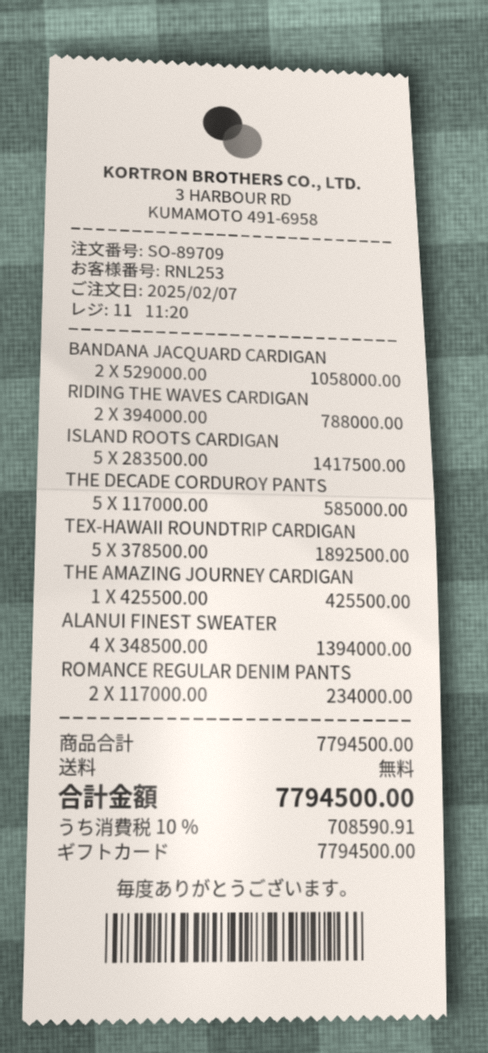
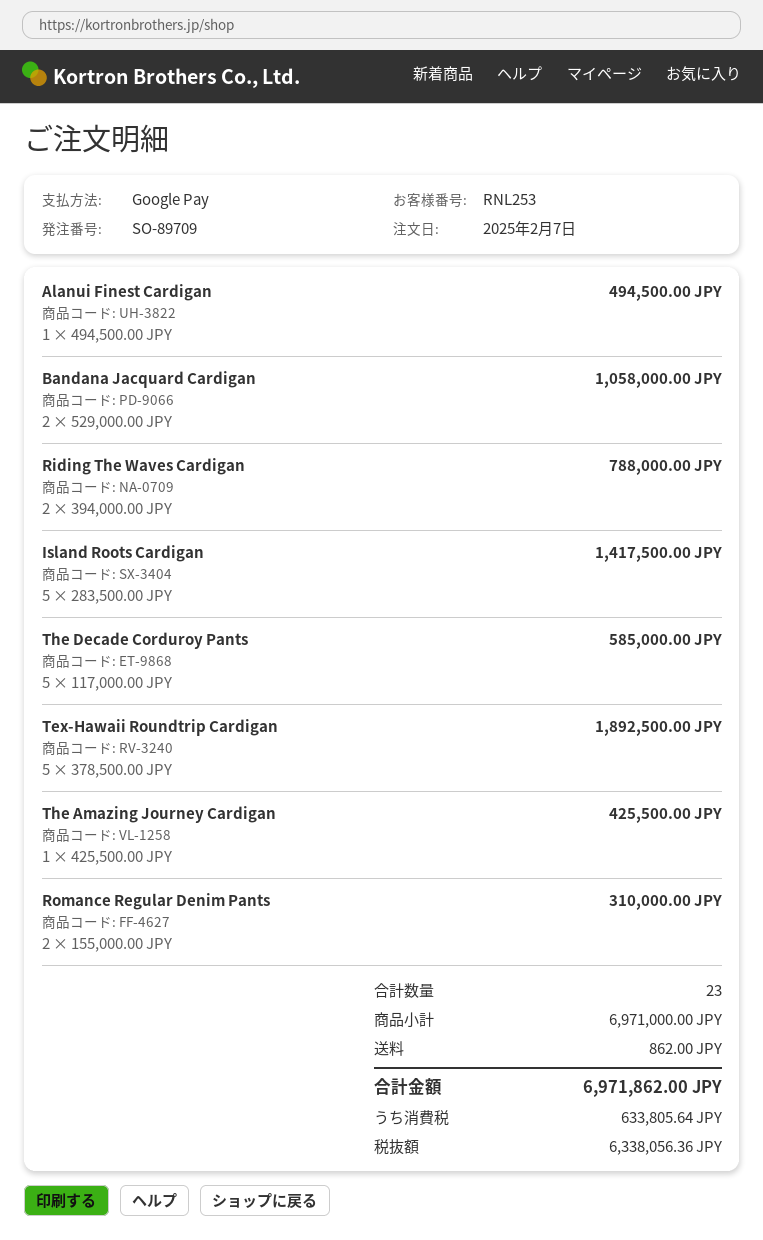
payment method: gift card -> Google Pay
ALANUI FINEST SWEATER: 4 x 348500.00 = 1394000.00 -> none
ROMANCE REGULAR DENIM PANTS: 2 x 117000.00 = 234000.00 -> 2 x 155000.00 = 310000.00
Alanui Finest Cardigan: none -> 1 x 494500.00 = 494500.00
subtotal: 7794500.00 -> 6971000.00
shipping: 0.00 -> 862.00
tax: 708590.91 -> 633805.64
total: 7794500.00 -> 6971862.00

